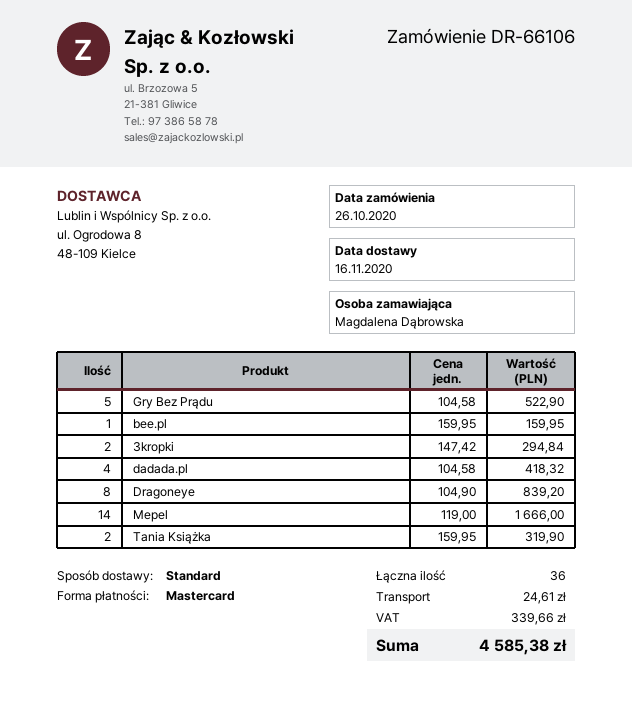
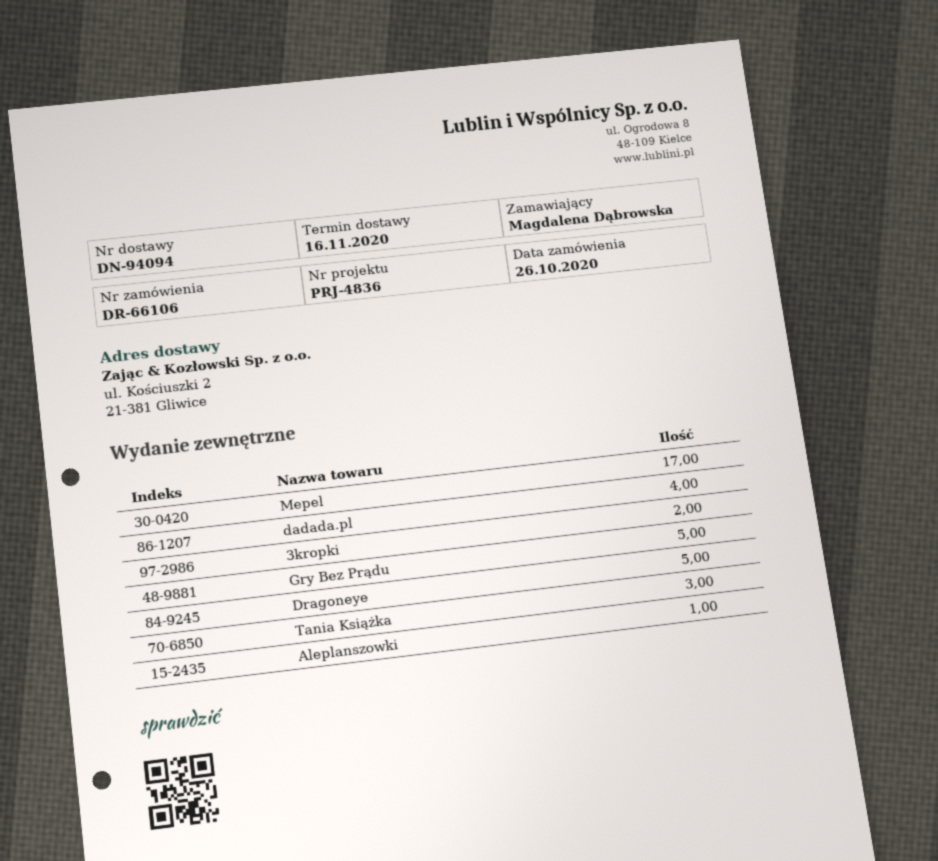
bee.pl: 1 -> none
Dragoneye: 8 -> 5
Mepel: 14 -> 17
Tania Książka: 2 -> 3
Aleplanszowki: none -> 1

